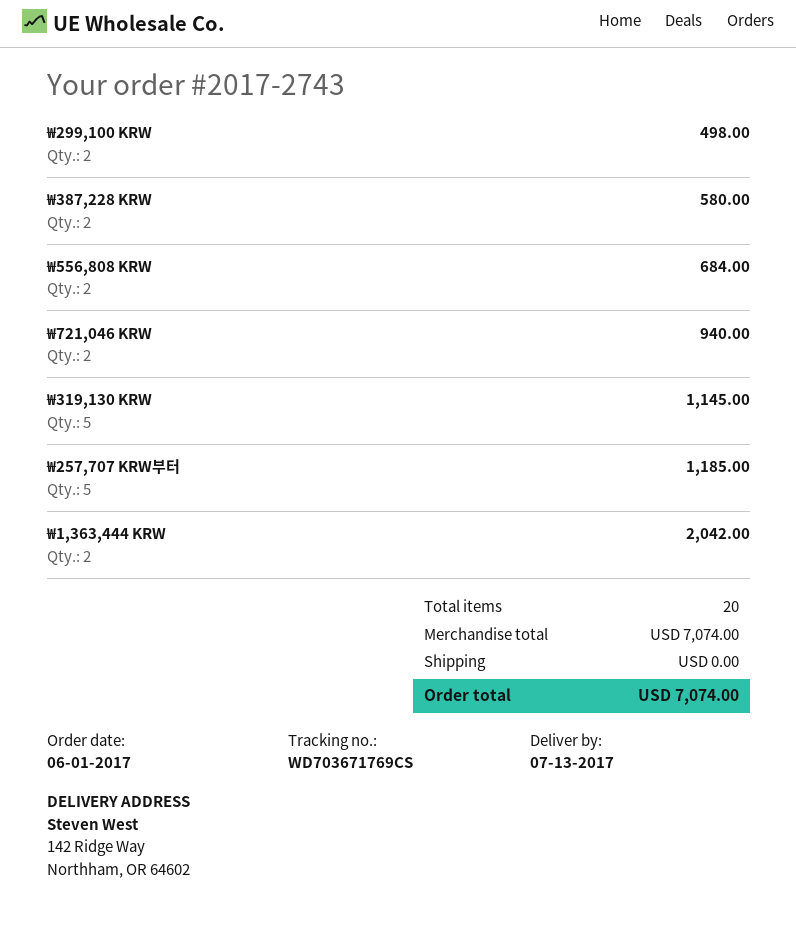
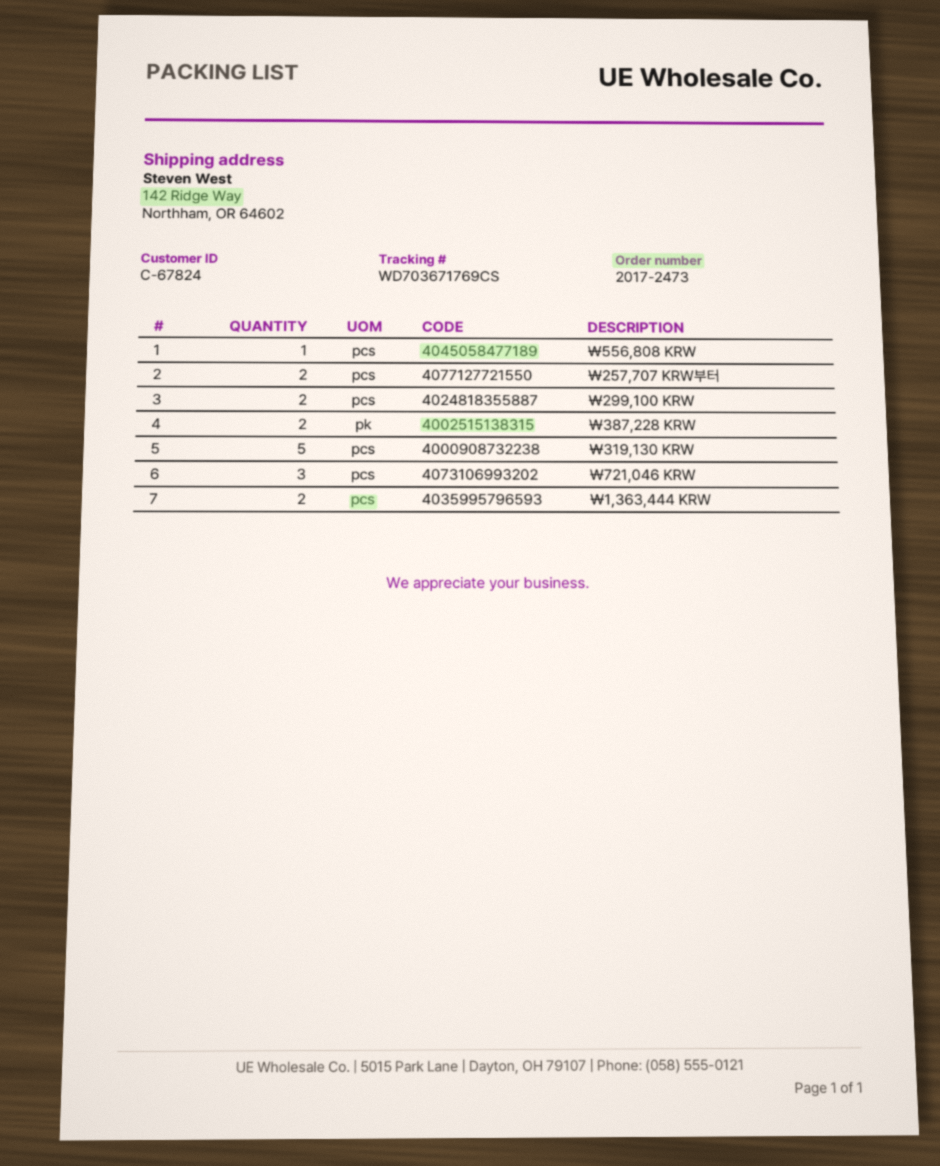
order number: 2017-2743 -> 2017-2473
₩556,808 KRW: 2 -> 1
₩721,046 KRW: 2 -> 3
₩257,707 KRW부터: 5 -> 2

